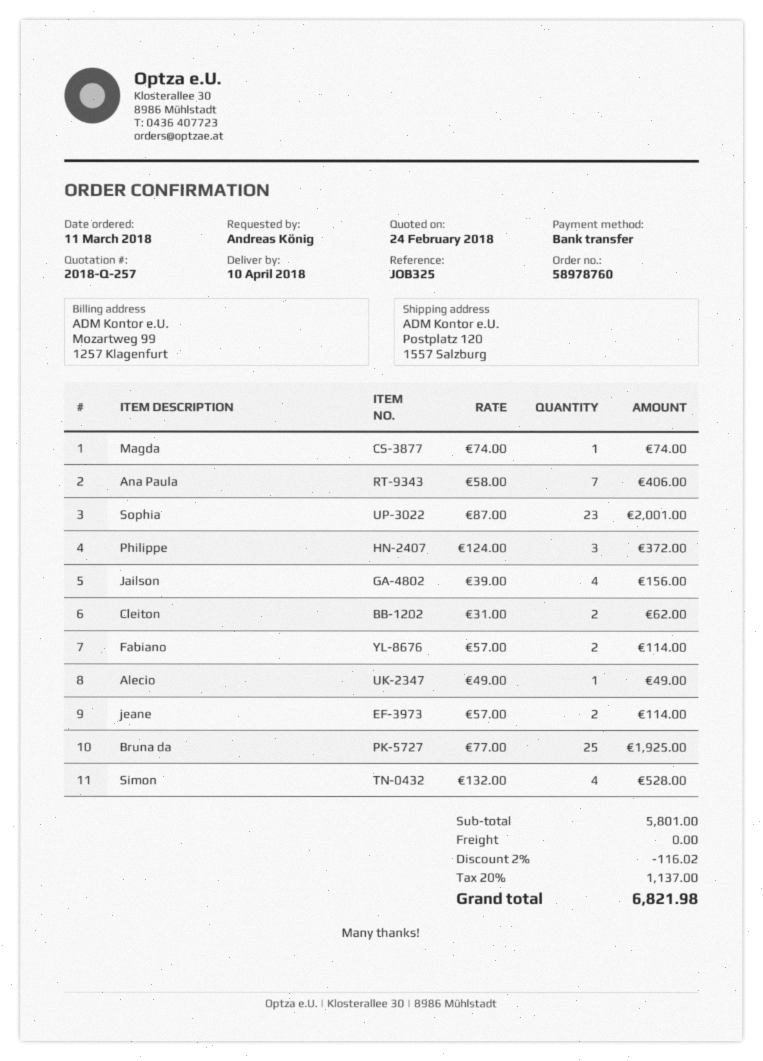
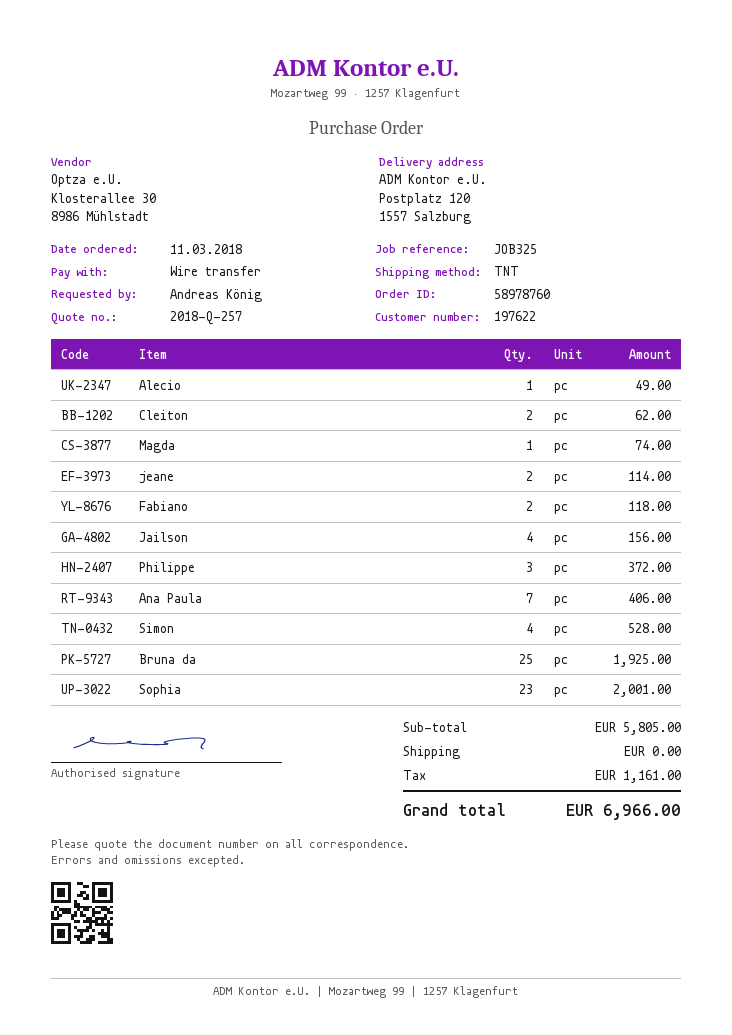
Fabiano: 2 for 114.00 -> 2 for 118.00
subtotal: 5801.00 -> 5805.00
discount: 2% = 116.02 -> none
tax: 1137.00 -> 1161.00
total: 6821.98 -> 6966.00

